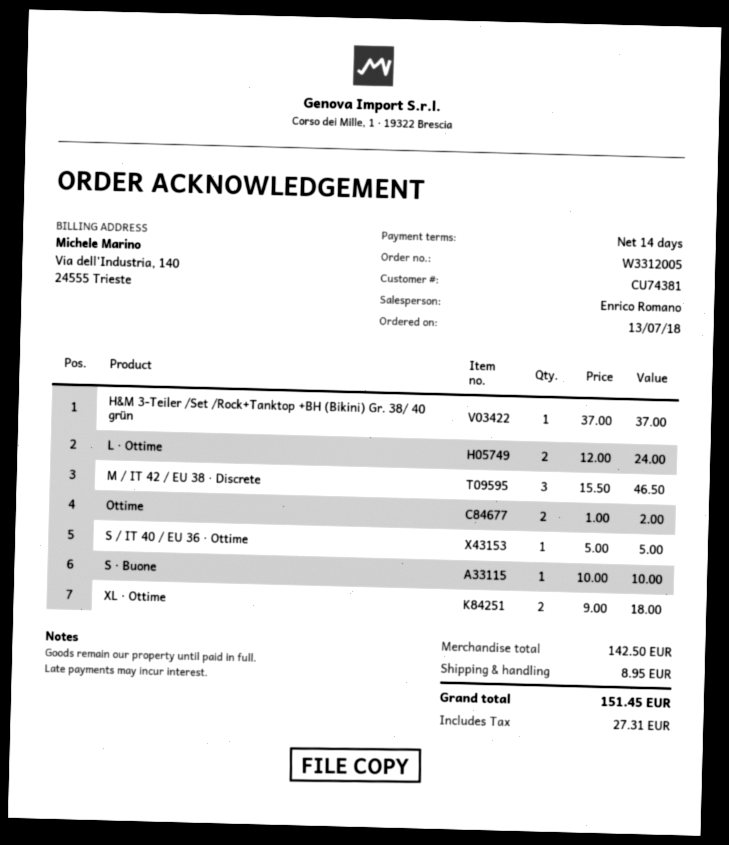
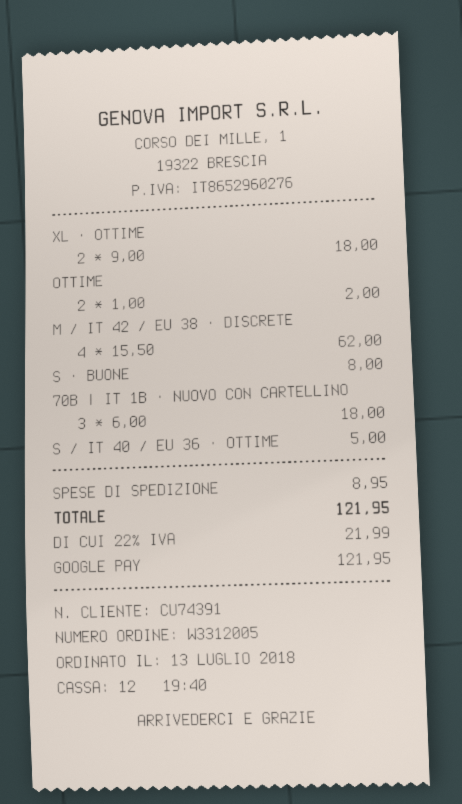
customer number: CU74381 -> CU74391
H&M 3-Teiler /Set /Rock+Tanktop +BH (Bikini) Gr. 38/ 40 grün: 1 x 37.00 = 37.00 -> none
L · Ottime: 2 x 12.00 = 24.00 -> none
M / IT 42 / EU 38 · Discrete: 3 x 15.50 = 46.50 -> 4 x 15.50 = 62.00
S · Buone: 1 x 10.00 = 10.00 -> 1 x 8.00 = 8.00
70B | IT 1B · NUOVO CON CARTELLINO: none -> 3 x 6.00 = 18.00
tax: 27.31 -> 21.99
total: 151.45 -> 121.95

